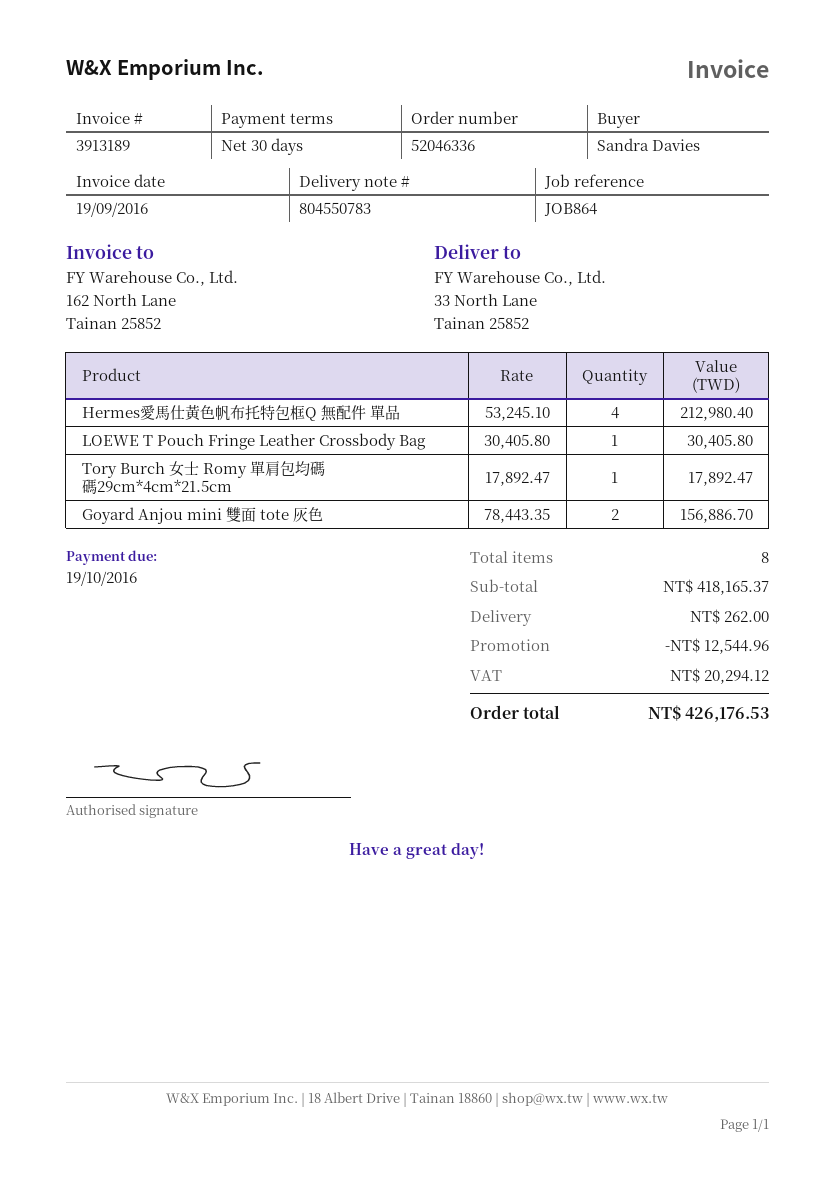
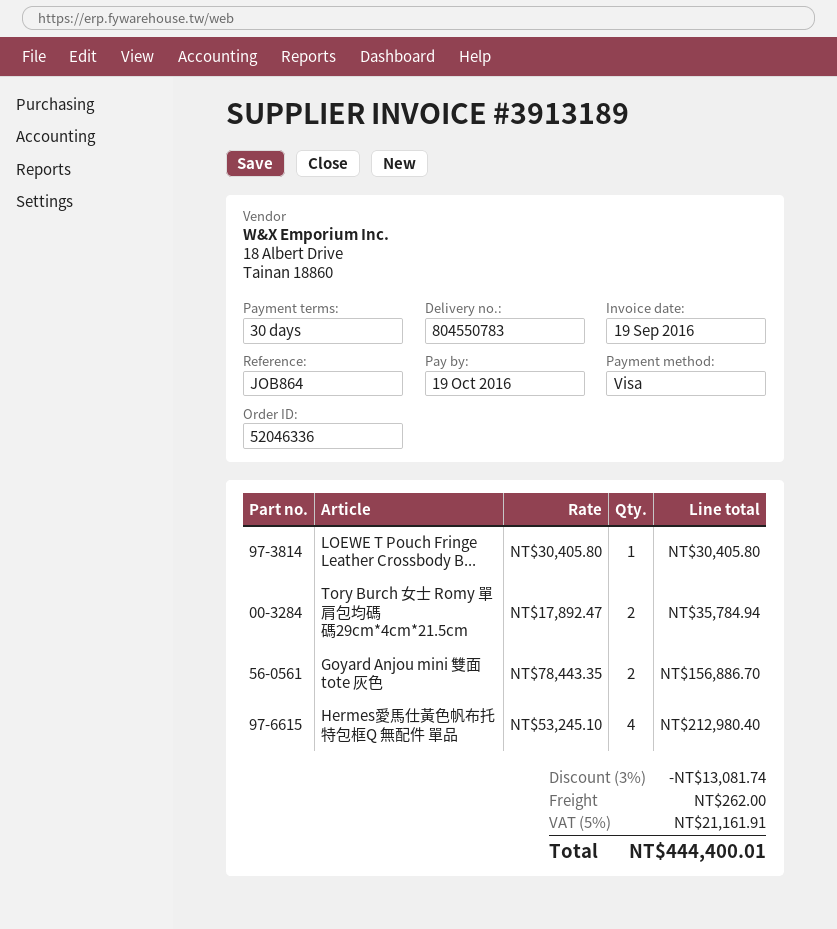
Tory Burch 女士 Romy 單肩包均碼碼29cm*4cm*21.5cm: 1 x 17892.47 = 17892.47 -> 2 x 17892.47 = 35784.94
discount: 12544.96 -> 13081.74
tax: 20294.12 -> 21161.91
total: 426176.53 -> 444400.01

